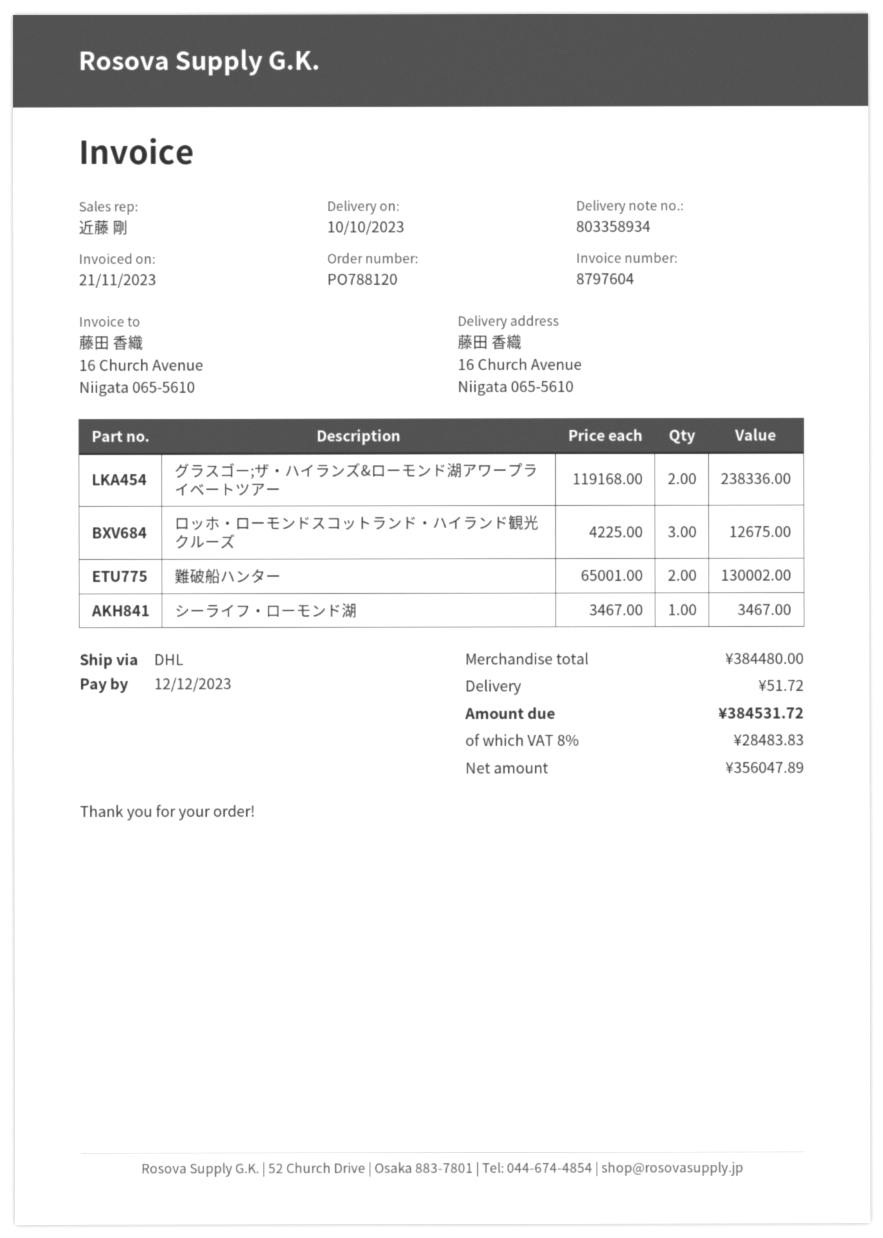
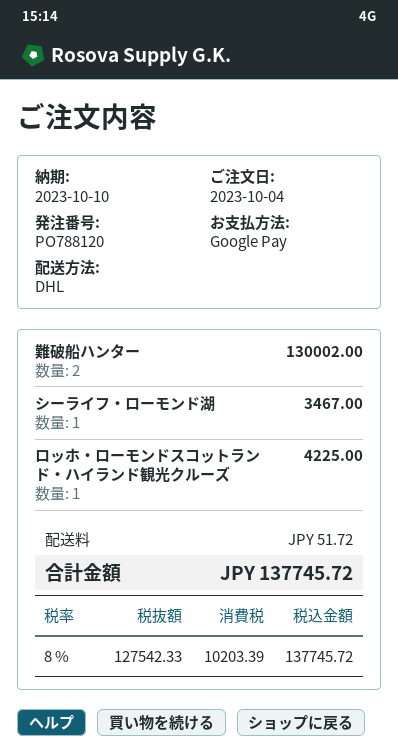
グラスゴー;ザ・ハイランズ&ローモンド湖アワープライベートツアー: 2 for 238336.00 -> none
ロッホ・ローモンドスコットランド・ハイランド観光クルーズ: 3 for 12675.00 -> 1 for 4225.00
net: 356047.89 -> 127542.33
tax: 8% = 28483.83 -> 8% = 10203.39
total: 384531.72 -> 137745.72

